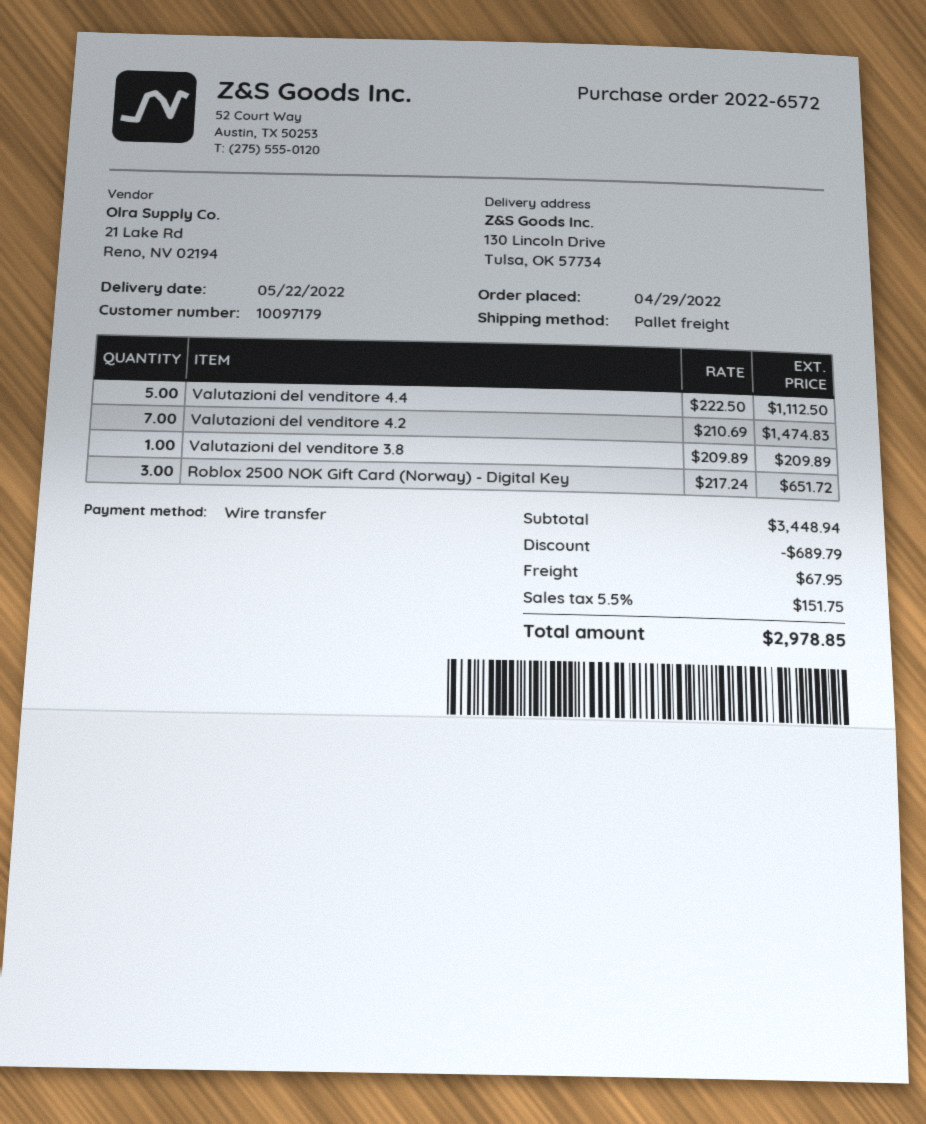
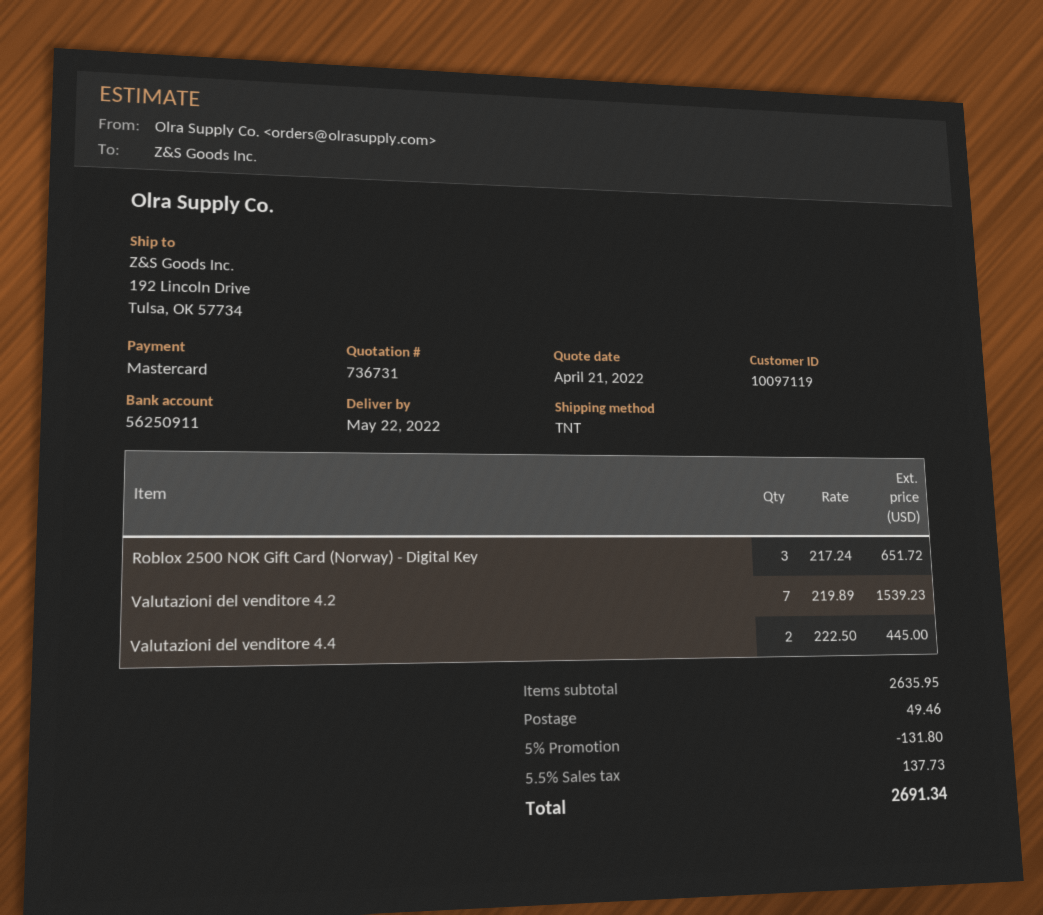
customer number: 10097179 -> 10097119
payment method: bank transfer -> Mastercard
shipping method: pallet freight -> TNT
ship to: 130 Lincoln Drive, Tulsa, OK 57734 -> 192 Lincoln Drive, Tulsa, OK 57734
Valutazioni del venditore 4.4: 5 x 222.50 = 1112.50 -> 2 x 222.50 = 445.00
Valutazioni del venditore 4.2: 7 x 210.69 = 1474.83 -> 7 x 219.89 = 1539.23
Valutazioni del venditore 3.8: 1 x 209.89 = 209.89 -> none
subtotal: 3448.94 -> 2635.95
discount: 689.79 -> 131.80
shipping: 67.95 -> 49.46
tax: 5.5% = 151.75 -> 5.5% = 137.73
total: 2978.85 -> 2691.34

